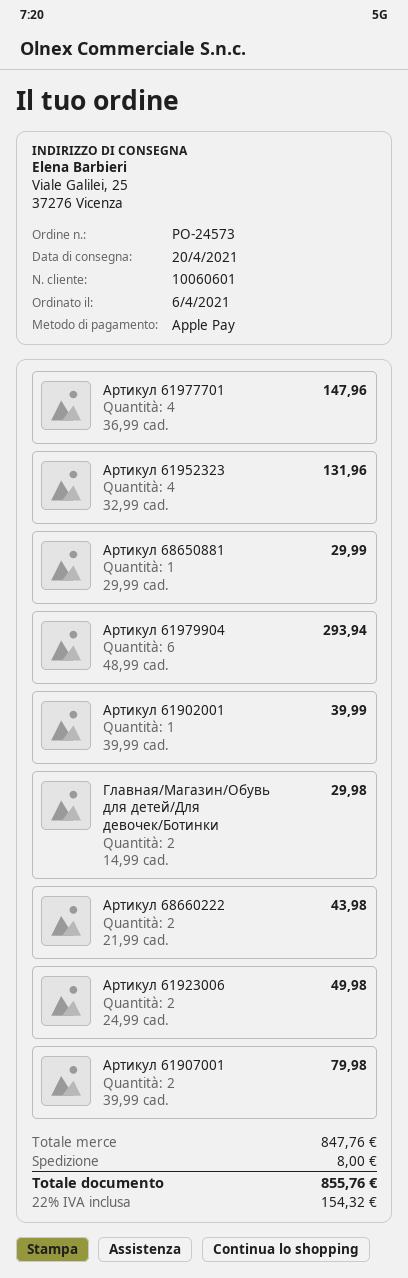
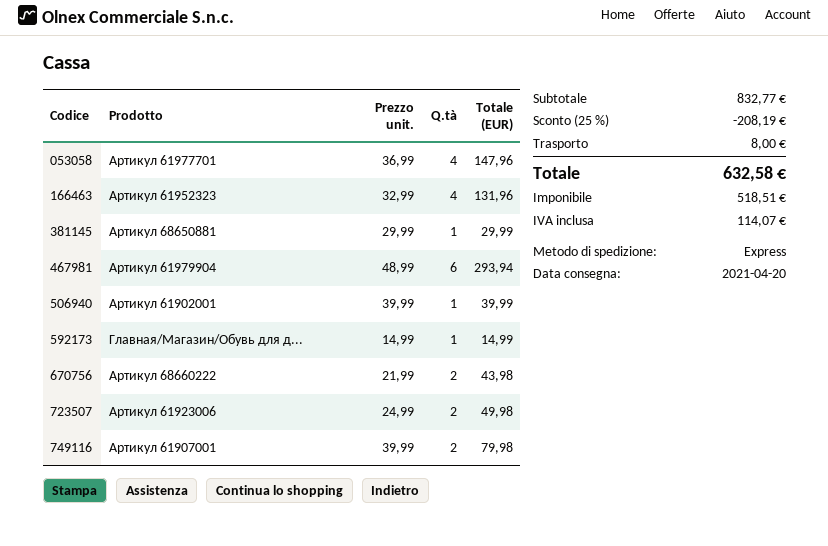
Главная/Магазин/Обувь для детей/Для девочек/Ботинки: 2 x 14.99 = 29.98 -> 1 x 14.99 = 14.99
subtotal: 847.76 -> 832.77
discount: none -> 25% = 208.19
tax: 154.32 -> 114.07
total: 855.76 -> 632.58

